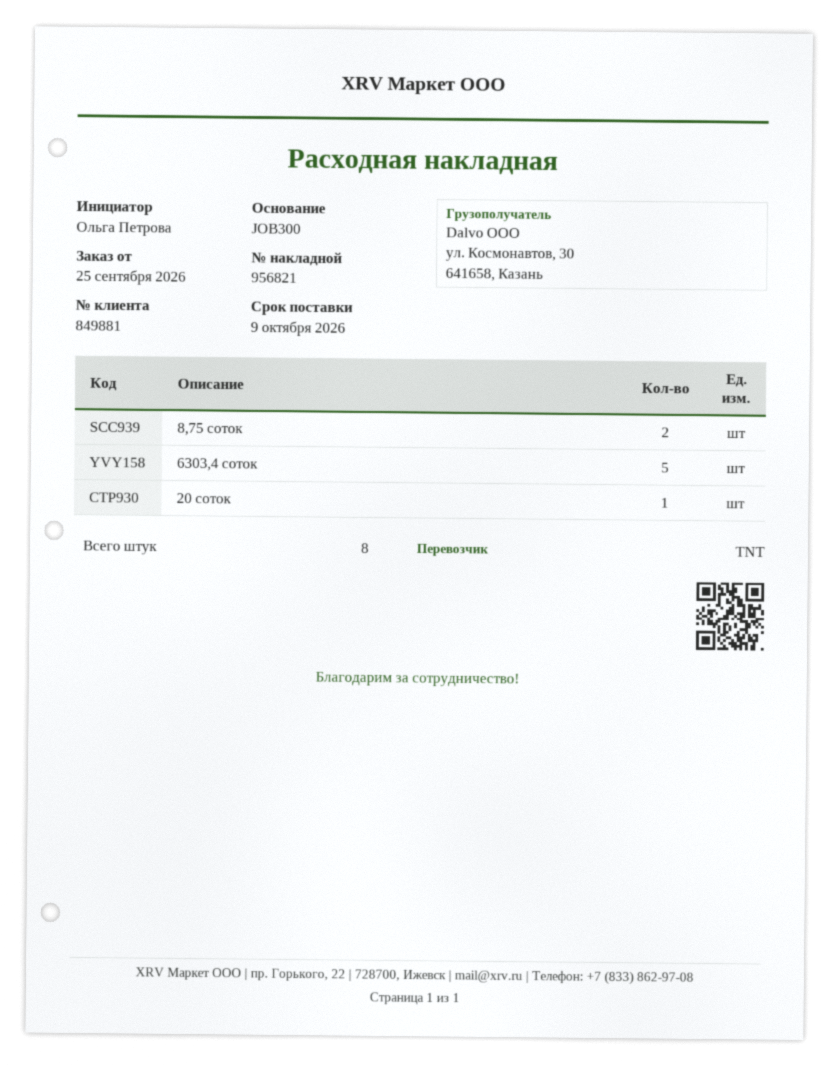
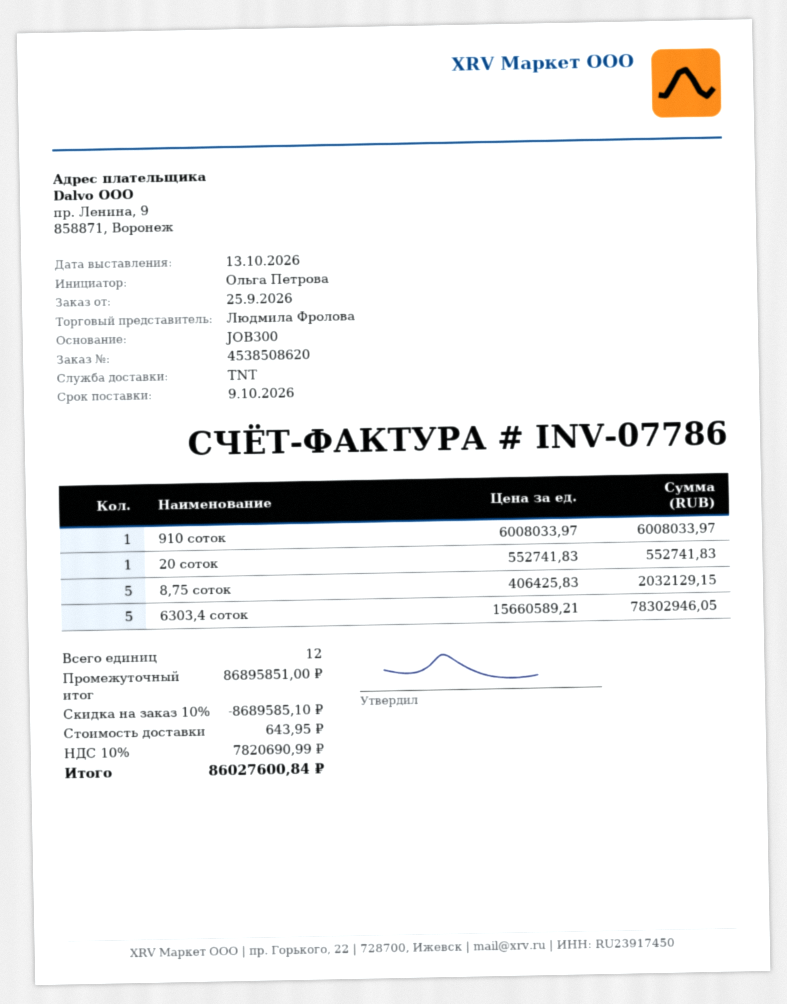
8,75 соток: 2 -> 5
910 соток: none -> 1
total quantity: 8 -> 12

